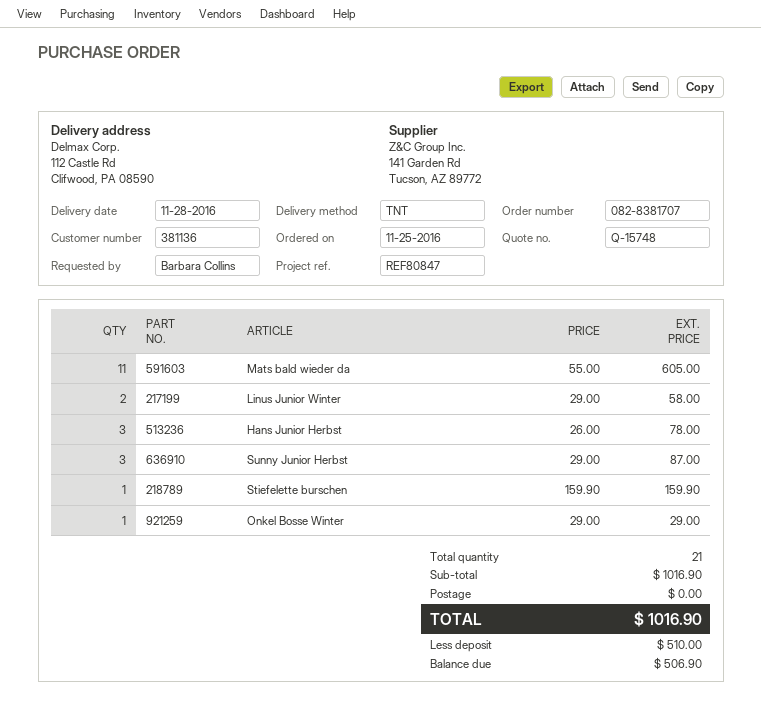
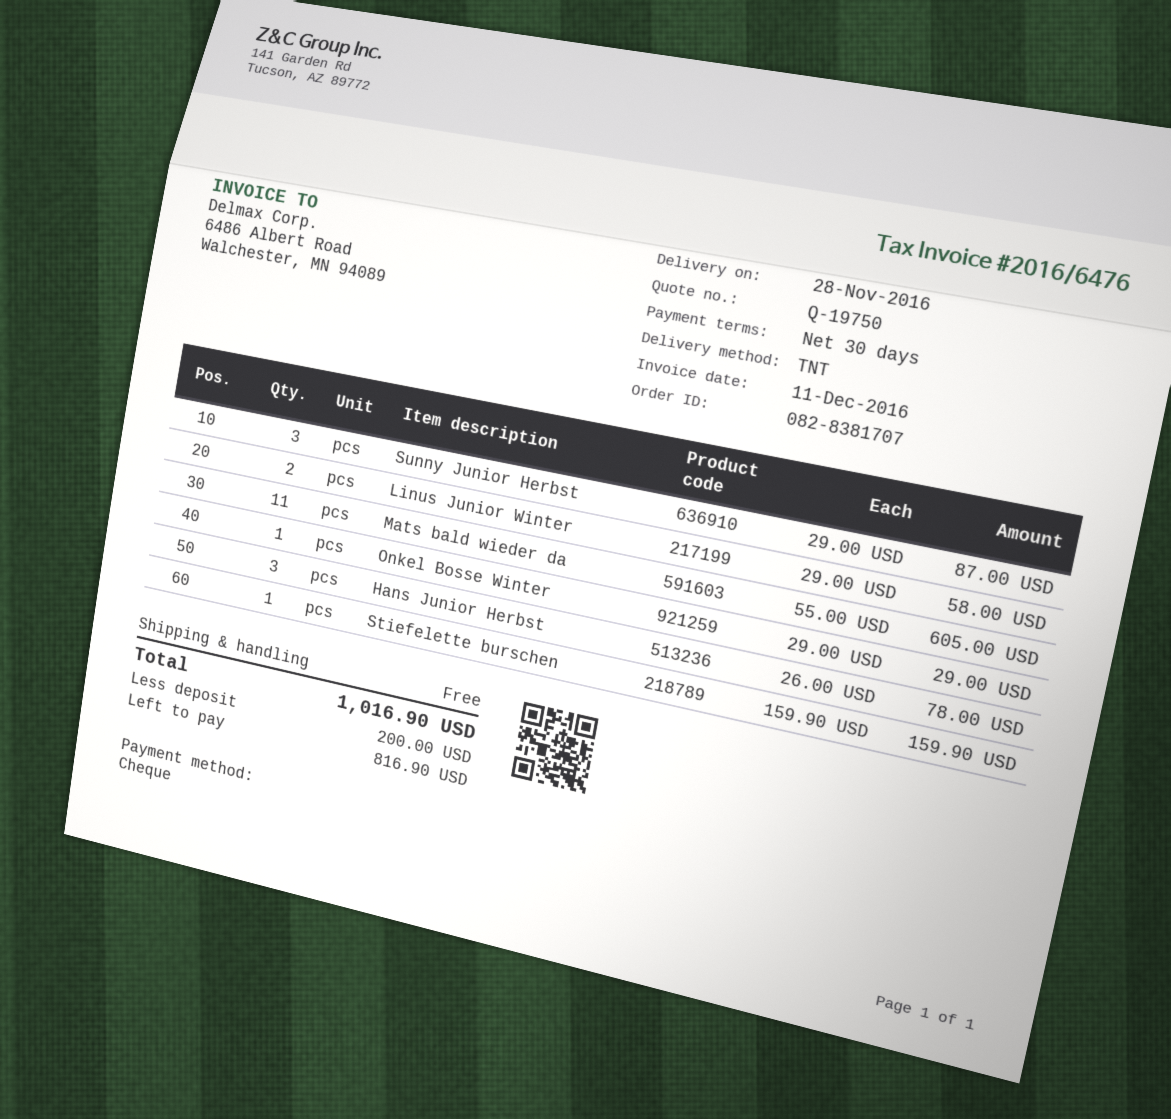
quote number: Q-15748 -> Q-19750
deposit: 510.00 -> 200.00
balance: 506.90 -> 816.90

